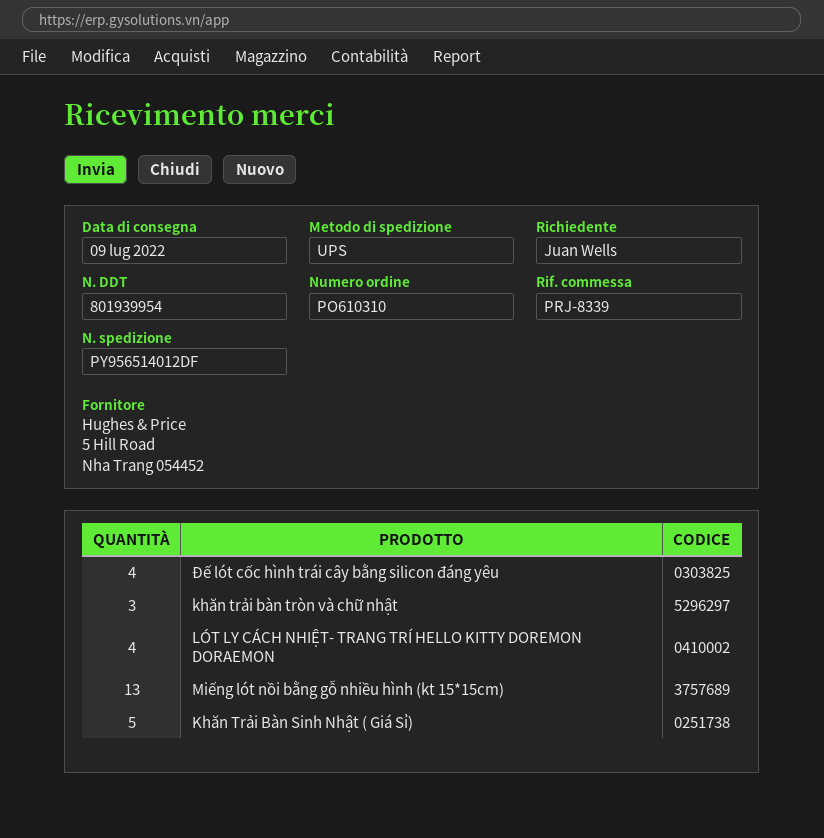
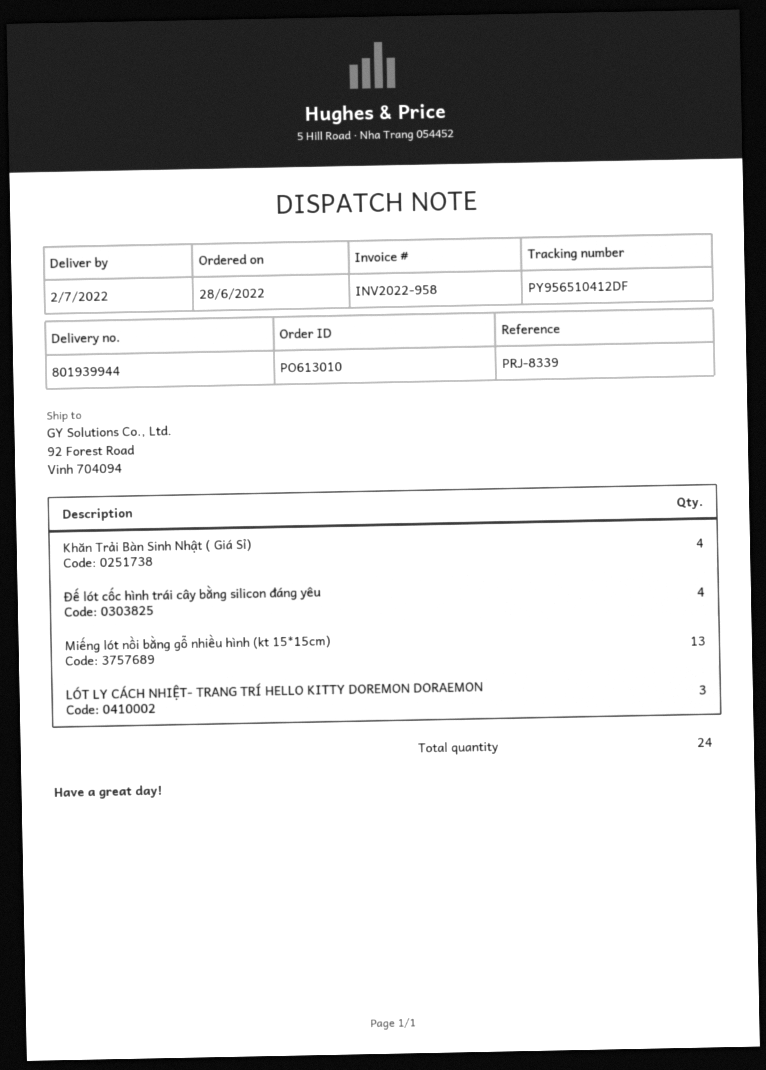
order number: PO610310 -> PO613010
delivery note number: 801939954 -> 801939944
delivery date: 2022-07-09 -> 2022-07-02
tracking number: PY956514012DF -> PY956510412DF
khăn trải bàn tròn và chữ nhật: 3 -> none
LÓT LY CÁCH NHIỆT- TRANG TRÍ HELLO KITTY DOREMON DORAEMON: 4 -> 3
Khăn Trải Bàn Sinh Nhật ( Giá Sỉ): 5 -> 4

